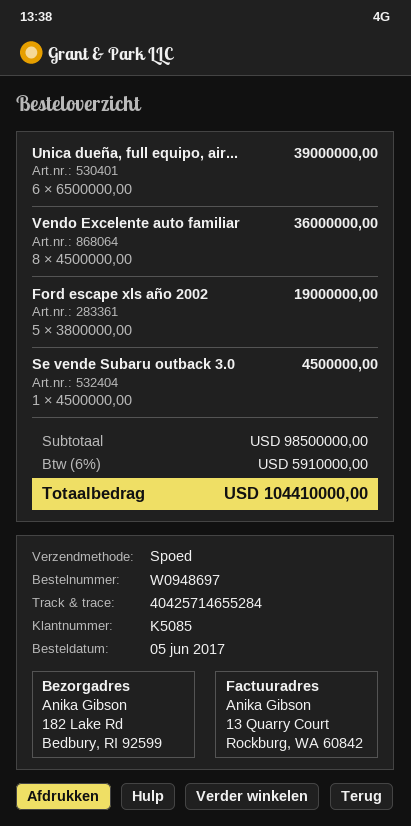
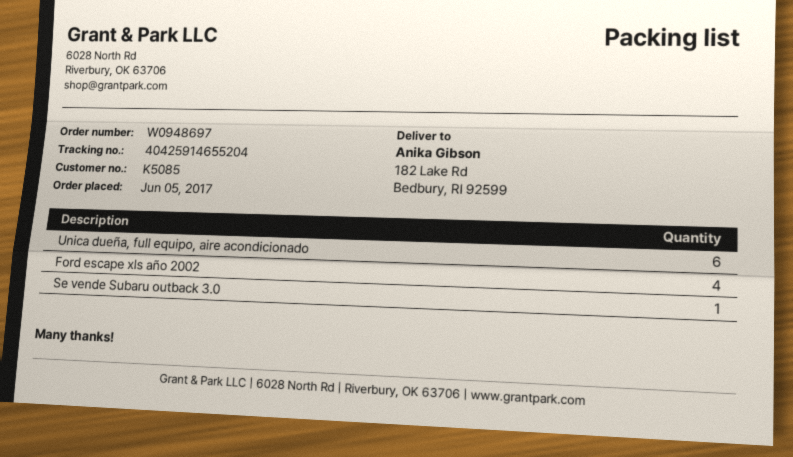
tracking number: 40425714655284 -> 40425914655204
Vendo Excelente auto familiar: 8 -> none
Ford escape xls año 2002: 5 -> 4

